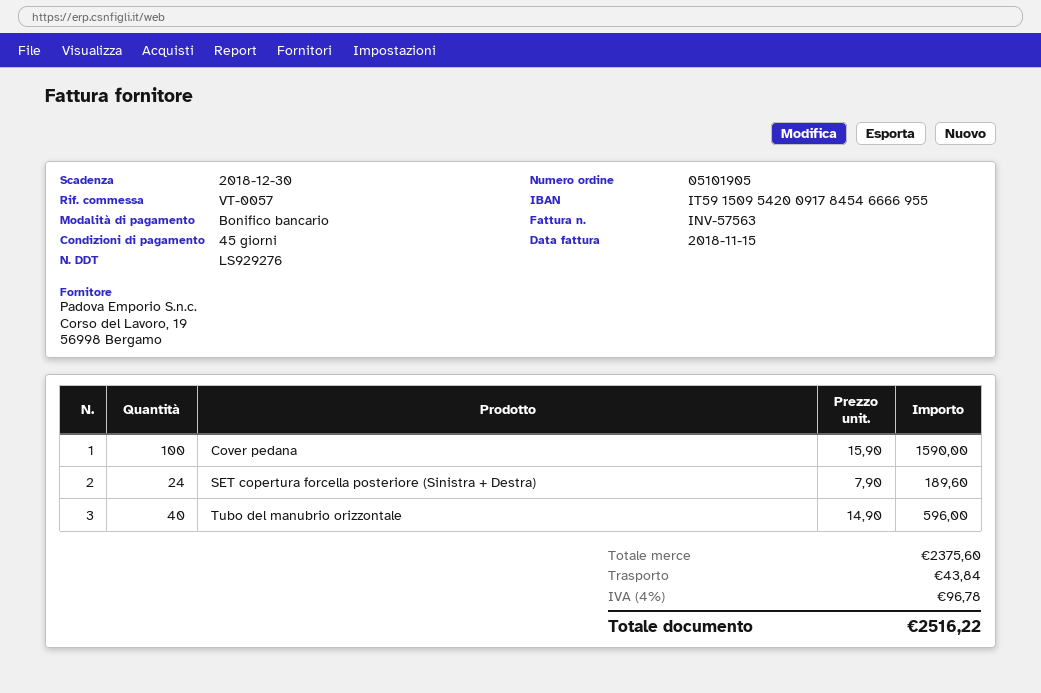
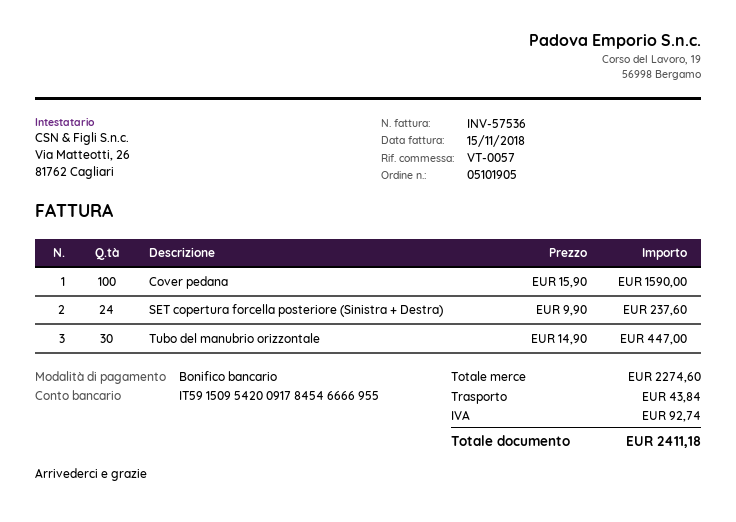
invoice number: INV-57563 -> INV-57536
SET copertura forcella posteriore (Sinistra + Destra): 24 x 7.90 = 189.60 -> 24 x 9.90 = 237.60
Tubo del manubrio orizzontale: 40 x 14.90 = 596.00 -> 30 x 14.90 = 447.00
subtotal: 2375.60 -> 2274.60
tax: 96.78 -> 92.74
total: 2516.22 -> 2411.18

